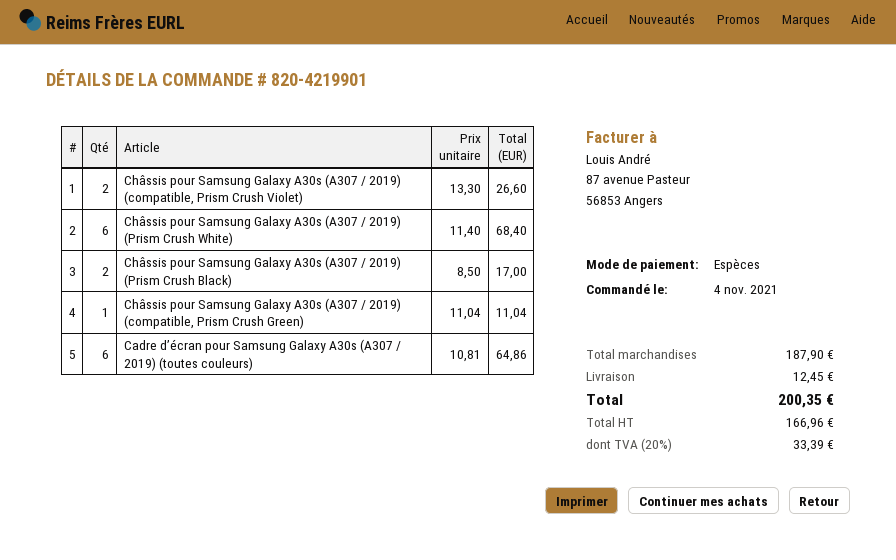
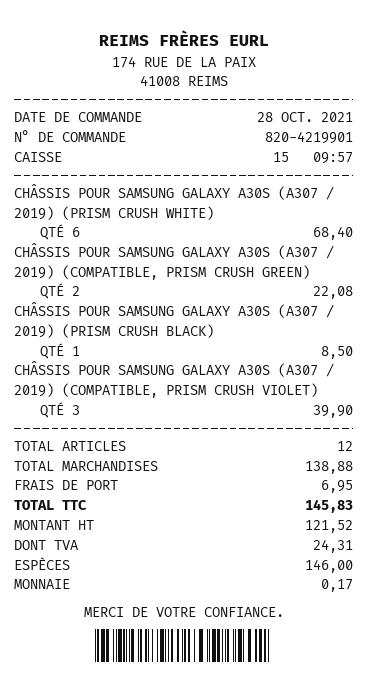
order date: 2021-11-04 -> 2021-10-28
Châssis pour Samsung Galaxy A30s (A307 / 2019) (compatible, Prism Crush Violet): 2 for 26.60 -> 3 for 39.90
Châssis pour Samsung Galaxy A30s (A307 / 2019) (Prism Crush Black): 2 for 17.00 -> 1 for 8.50
Châssis pour Samsung Galaxy A30s (A307 / 2019) (compatible, Prism Crush Green): 1 for 11.04 -> 2 for 22.08
Cadre d’écran pour Samsung Galaxy A30s (A307 / 2019) (toutes couleurs): 6 for 64.86 -> none
subtotal: 187.90 -> 138.88
shipping: 12.45 -> 6.95
net: 166.96 -> 121.52
tax: 33.39 -> 24.31
total: 200.35 -> 145.83

